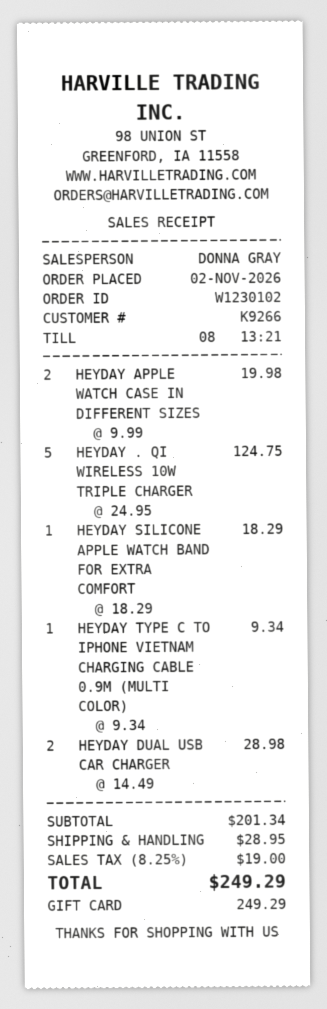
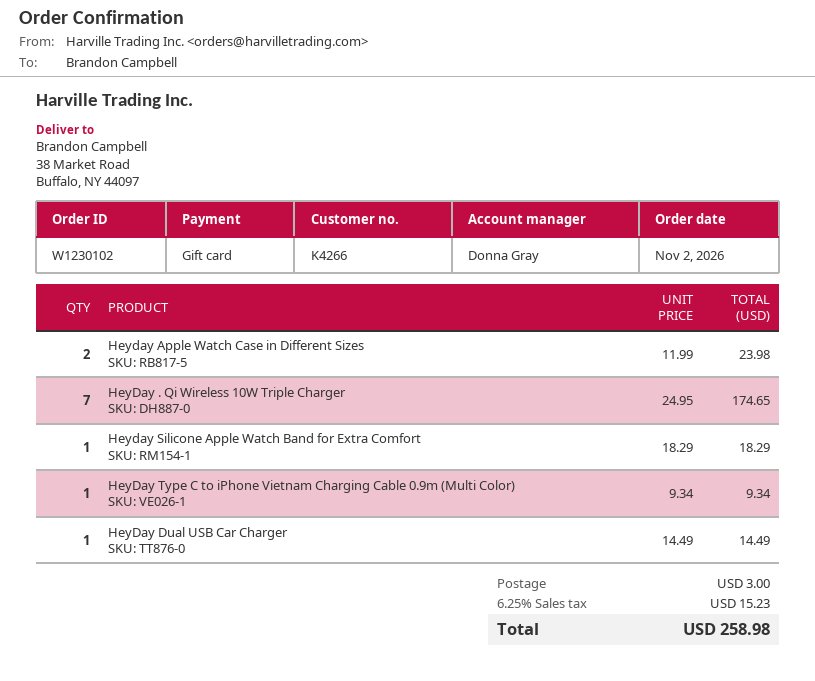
customer number: K9266 -> K4266
HEYDAY APPLE WATCH CASE IN DIFFERENT SIZES: 2 x 9.99 = 19.98 -> 2 x 11.99 = 23.98
HEYDAY . QI WIRELESS 10W TRIPLE CHARGER: 5 x 24.95 = 124.75 -> 7 x 24.95 = 174.65
HEYDAY DUAL USB CAR CHARGER: 2 x 14.49 = 28.98 -> 1 x 14.49 = 14.49
shipping: 28.95 -> 3.00
tax: 8.25% = 19.00 -> 6.25% = 15.23
total: 249.29 -> 258.98

